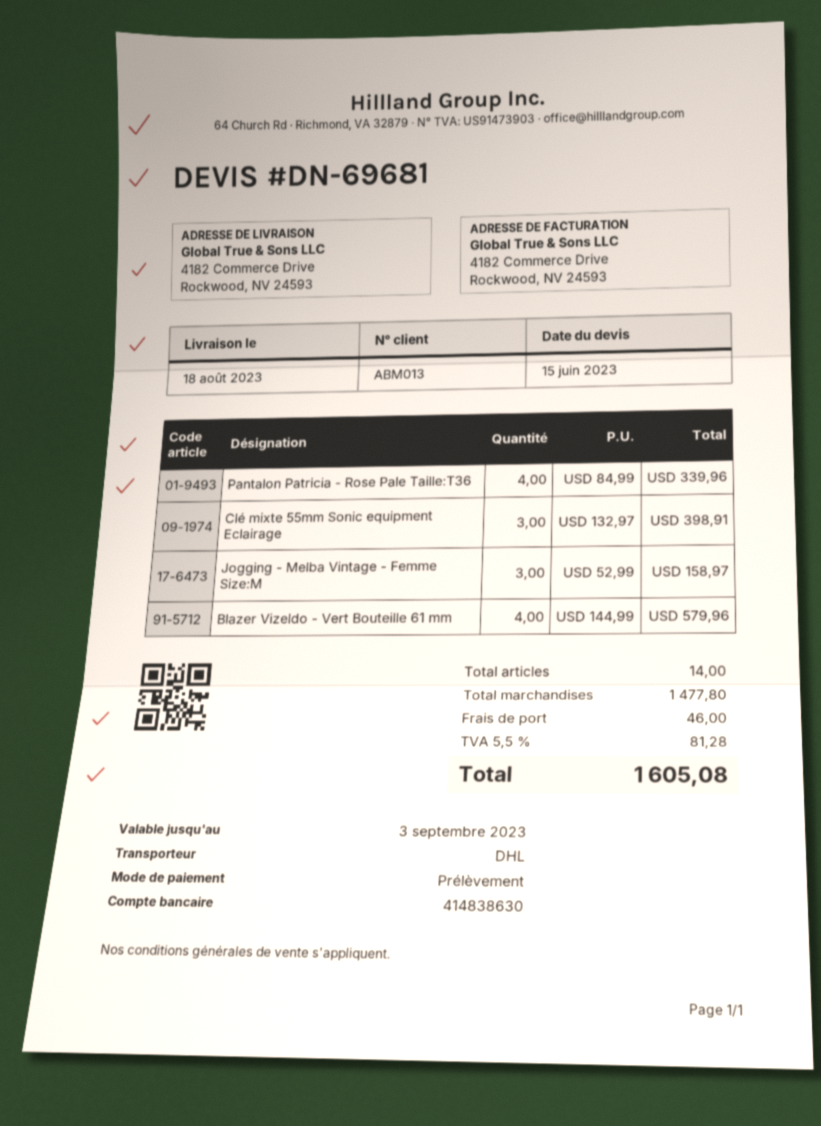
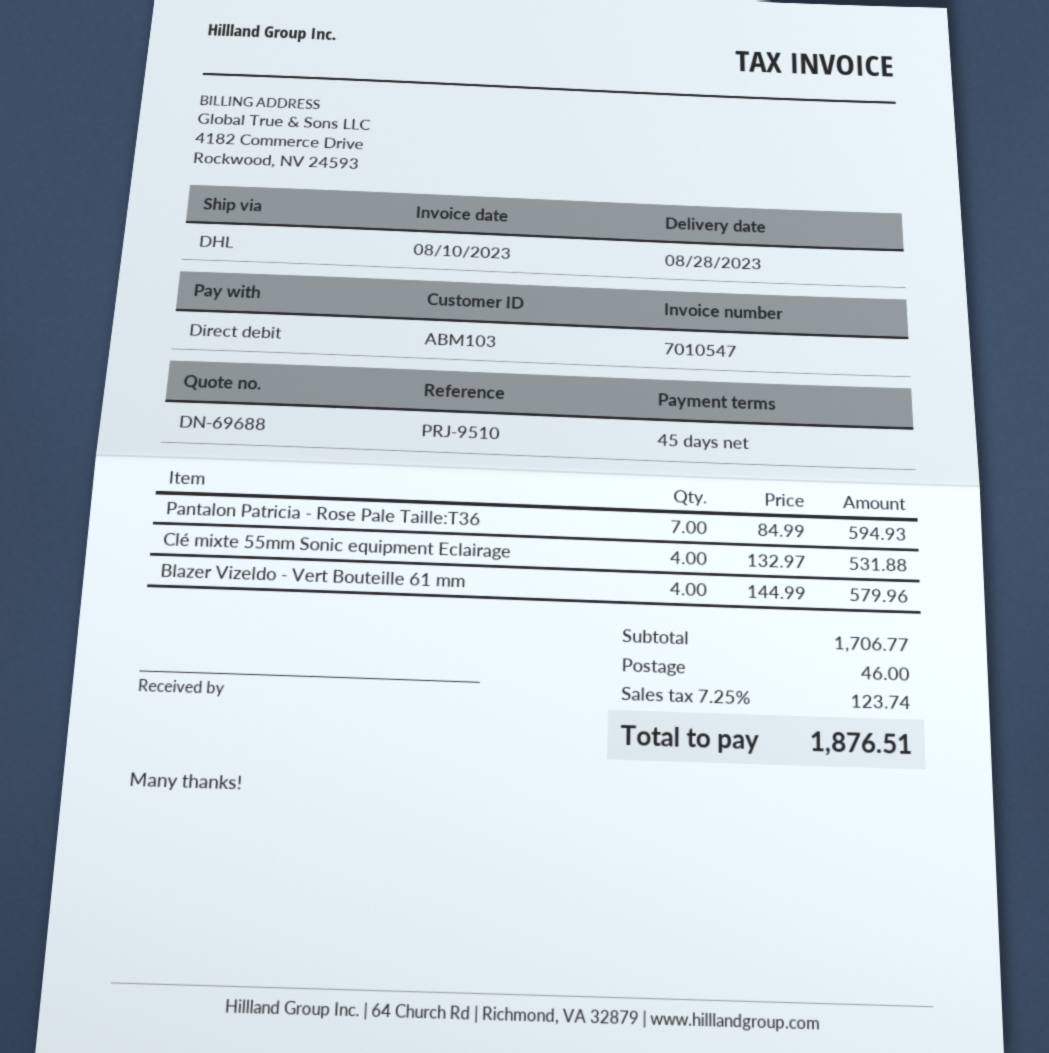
quote number: DN-69681 -> DN-69688
delivery date: 2023-08-18 -> 2023-08-28
customer number: ABM013 -> ABM103
Pantalon Patricia - Rose Pale Taille:T36: 4 x 84.99 = 339.96 -> 7 x 84.99 = 594.93
Clé mixte 55mm Sonic equipment Eclairage: 3 x 132.97 = 398.91 -> 4 x 132.97 = 531.88
Jogging - Melba Vintage - Femme Size:M: 3 x 52.99 = 158.97 -> none
subtotal: 1477.80 -> 1706.77
tax: 5.5% = 81.28 -> 7.25% = 123.74
total: 1605.08 -> 1876.51

